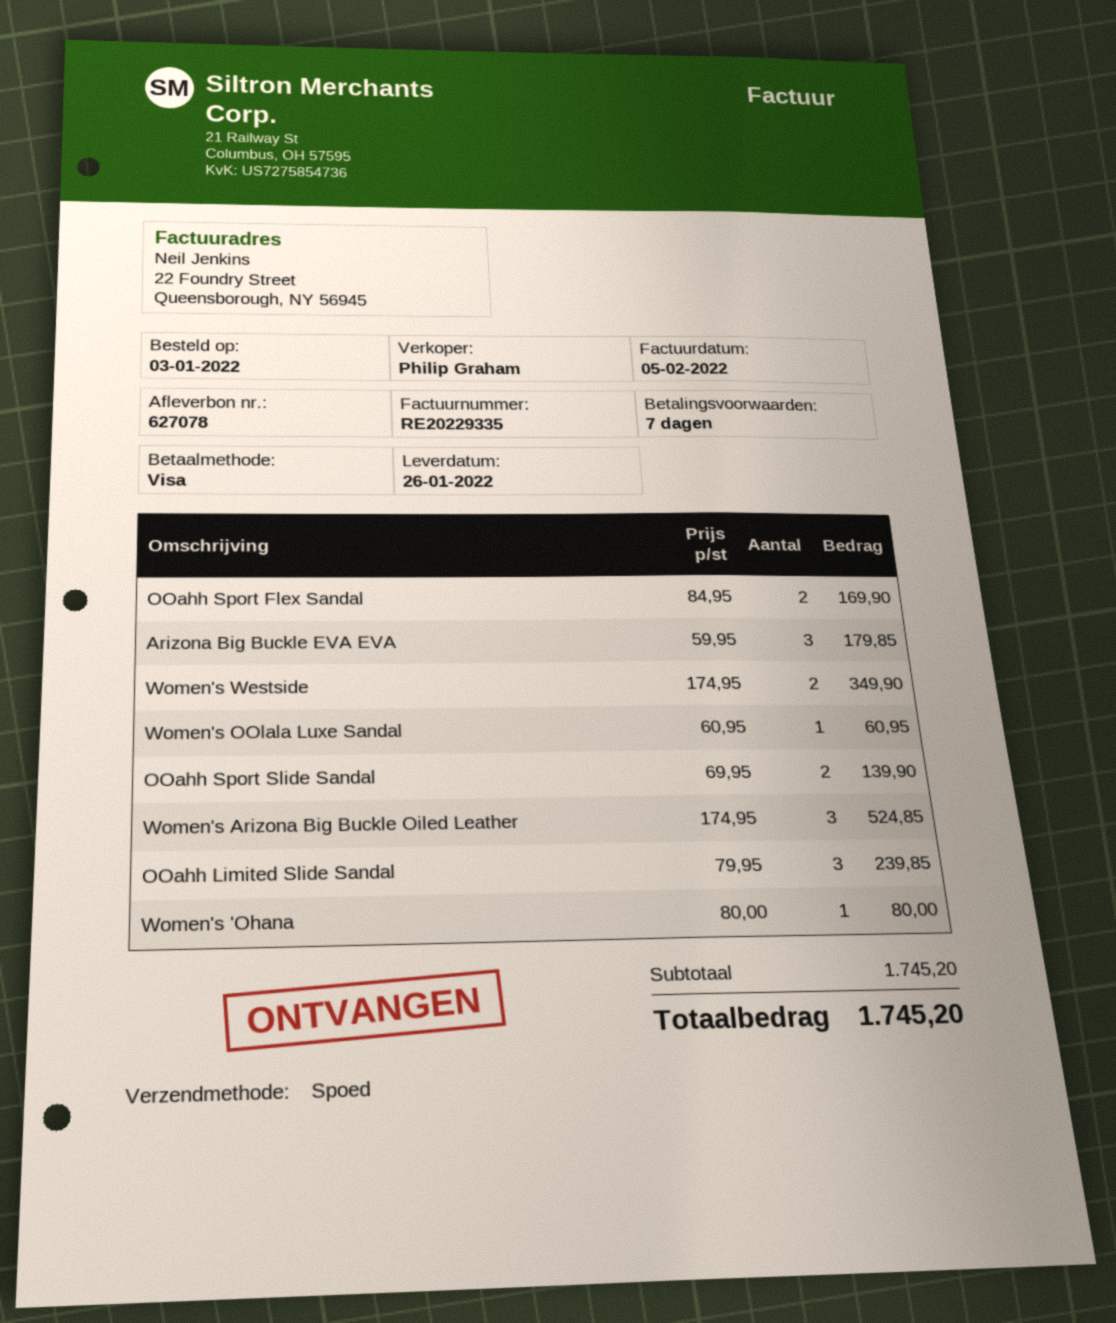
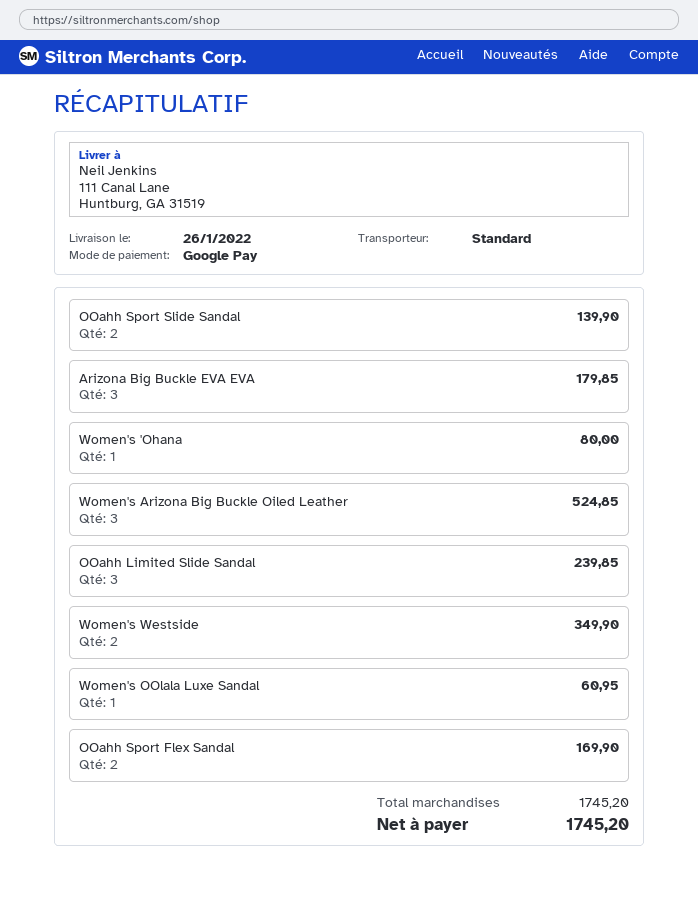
payment method: Visa -> Google Pay
shipping method: express -> standard

